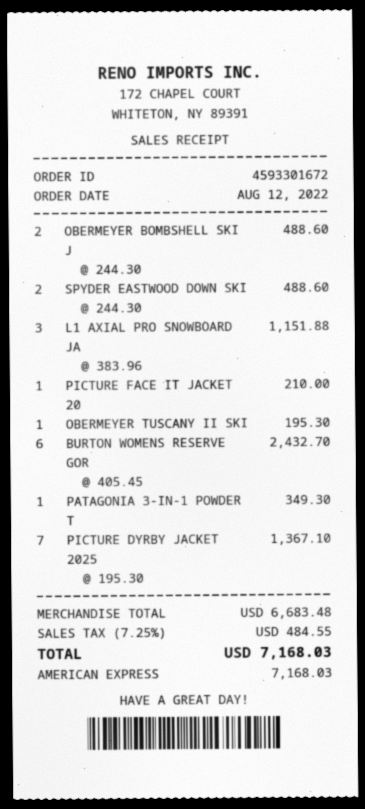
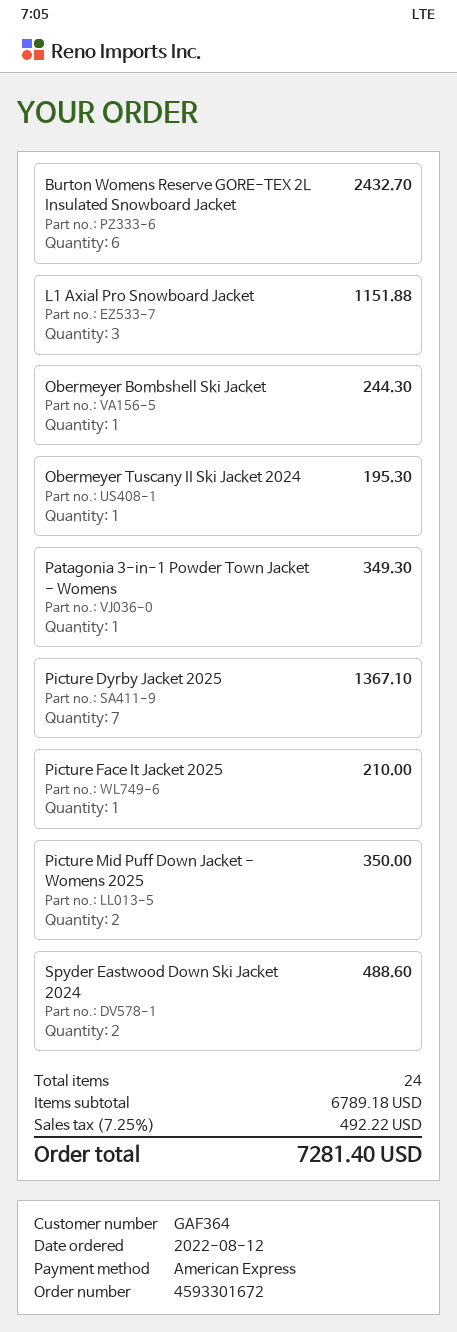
OBERMEYER BOMBSHELL SKI J: 2 for 488.60 -> 1 for 244.30
Picture Mid Puff Down Jacket - Womens 2025: none -> 2 for 350.00
subtotal: 6683.48 -> 6789.18
tax: 7.25% = 484.55 -> 7.25% = 492.22
total: 7168.03 -> 7281.40

